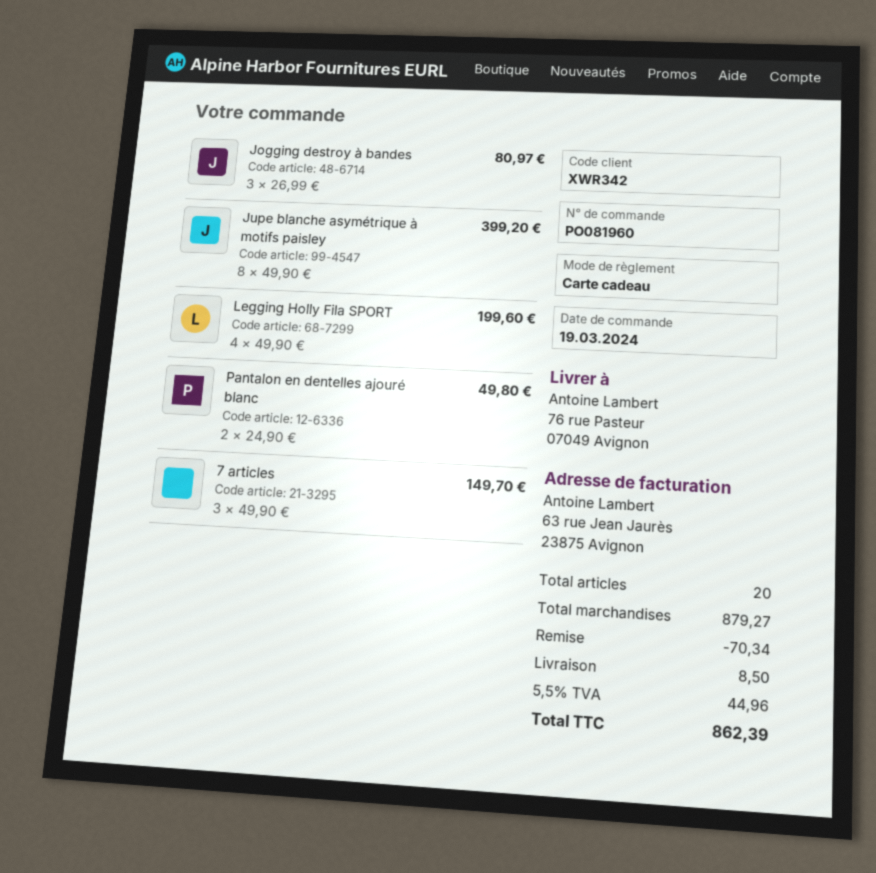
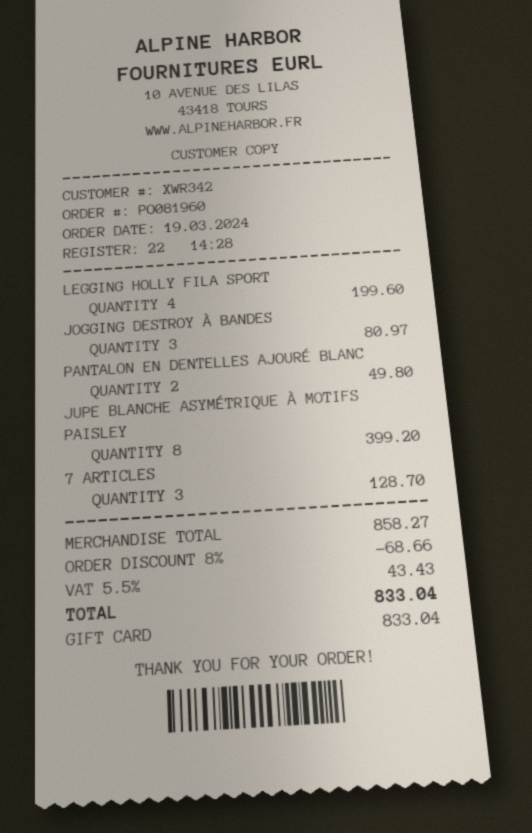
7 articles: 3 for 149.70 -> 3 for 128.70
subtotal: 879.27 -> 858.27
discount: 70.34 -> 68.66
shipping: 8.50 -> none
tax: 5.5% = 44.96 -> 5.5% = 43.43
total: 862.39 -> 833.04

